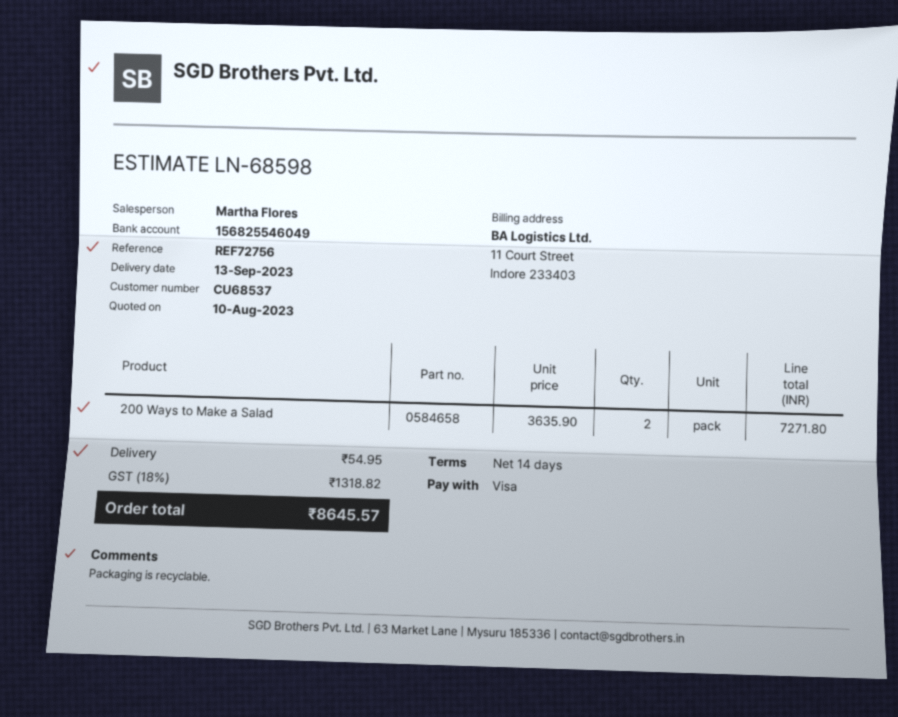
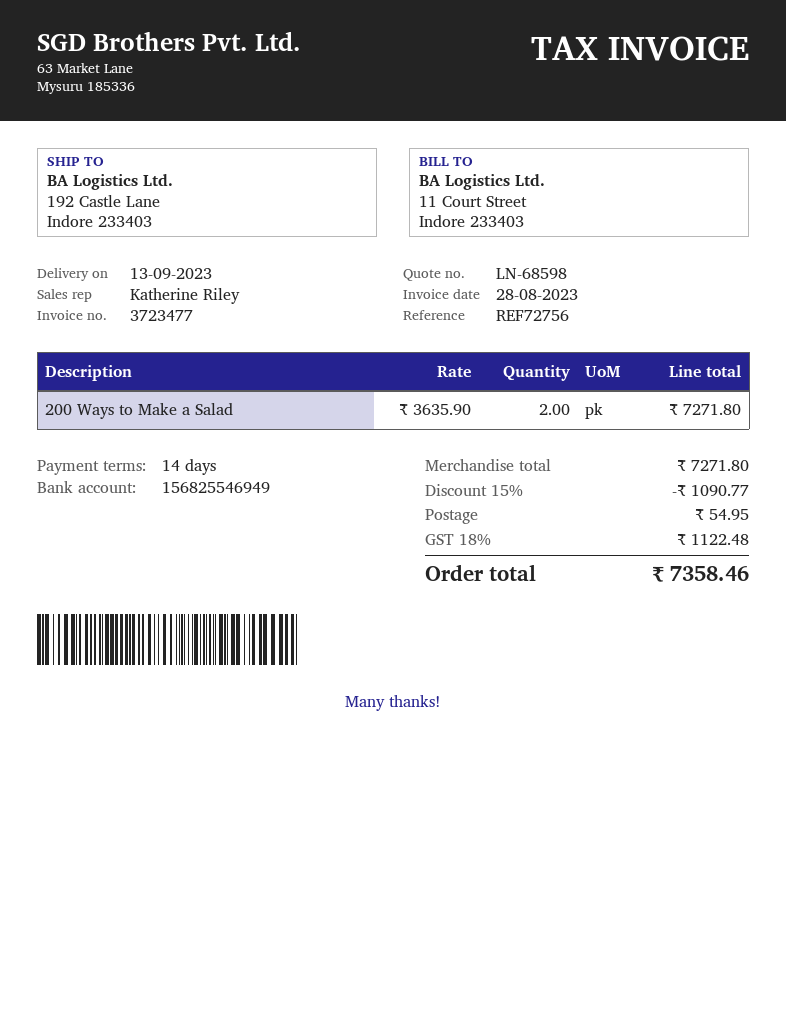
sales rep: Martha Flores -> Katherine Riley
bank account: 156825546049 -> 156825546949
discount: none -> 15% = 1090.77
tax: 18% = 1318.82 -> 18% = 1122.48
total: 8645.57 -> 7358.46

